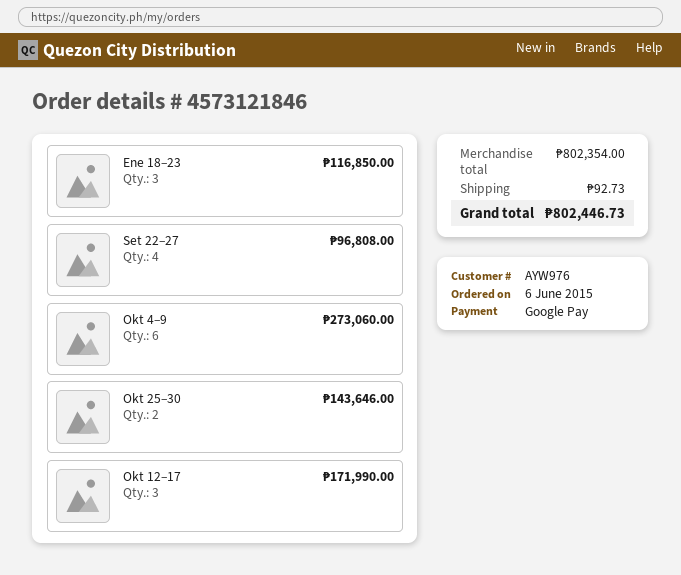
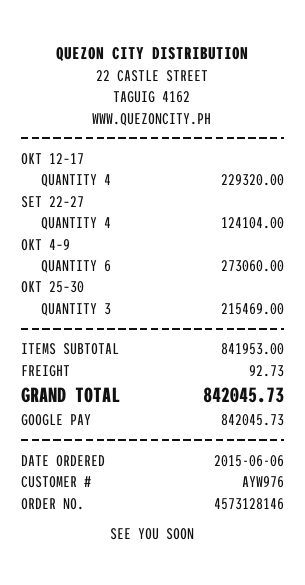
order number: 4573121846 -> 4573128146
Ene 18–23: 3 for 116850.00 -> none
Set 22–27: 4 for 96808.00 -> 4 for 124104.00
Okt 25–30: 2 for 143646.00 -> 3 for 215469.00
Okt 12–17: 3 for 171990.00 -> 4 for 229320.00
subtotal: 802354.00 -> 841953.00
total: 802446.73 -> 842045.73

